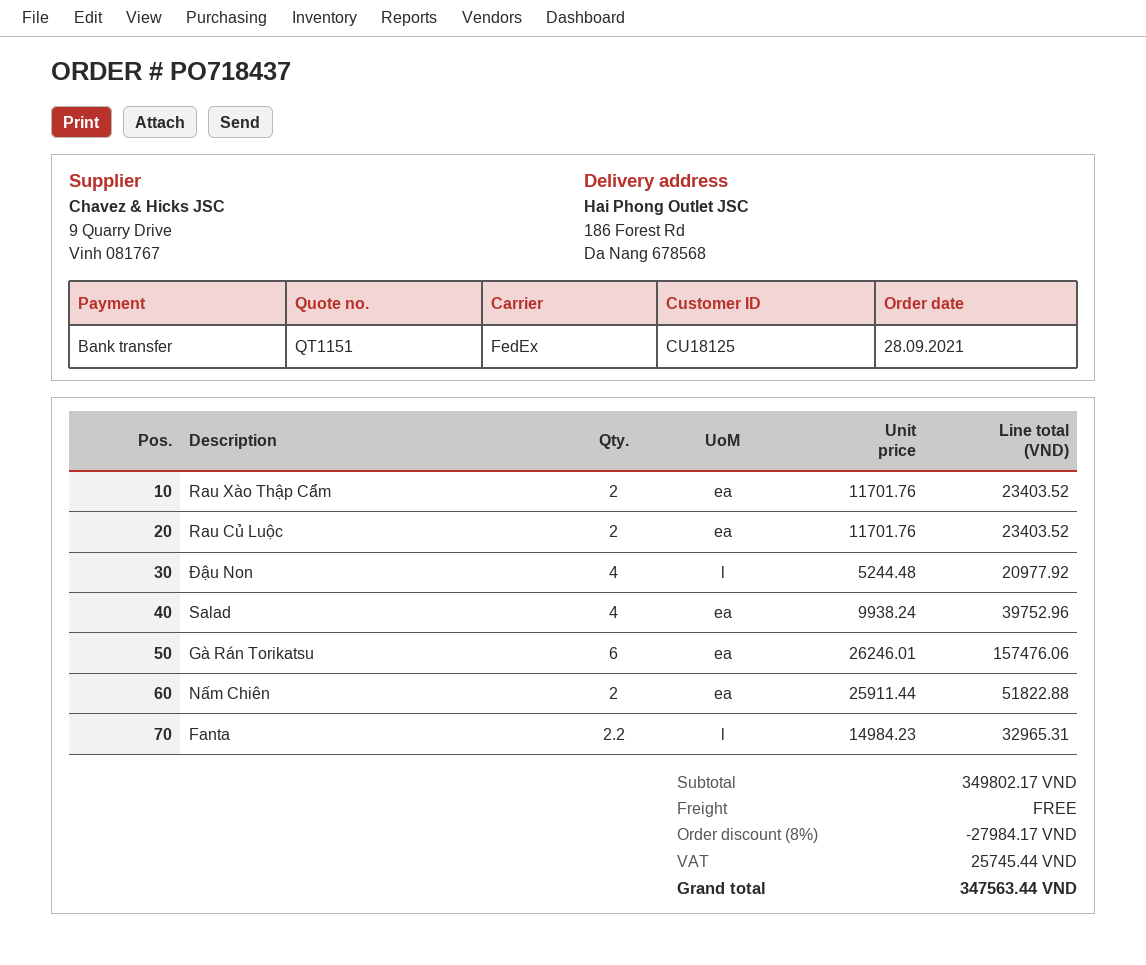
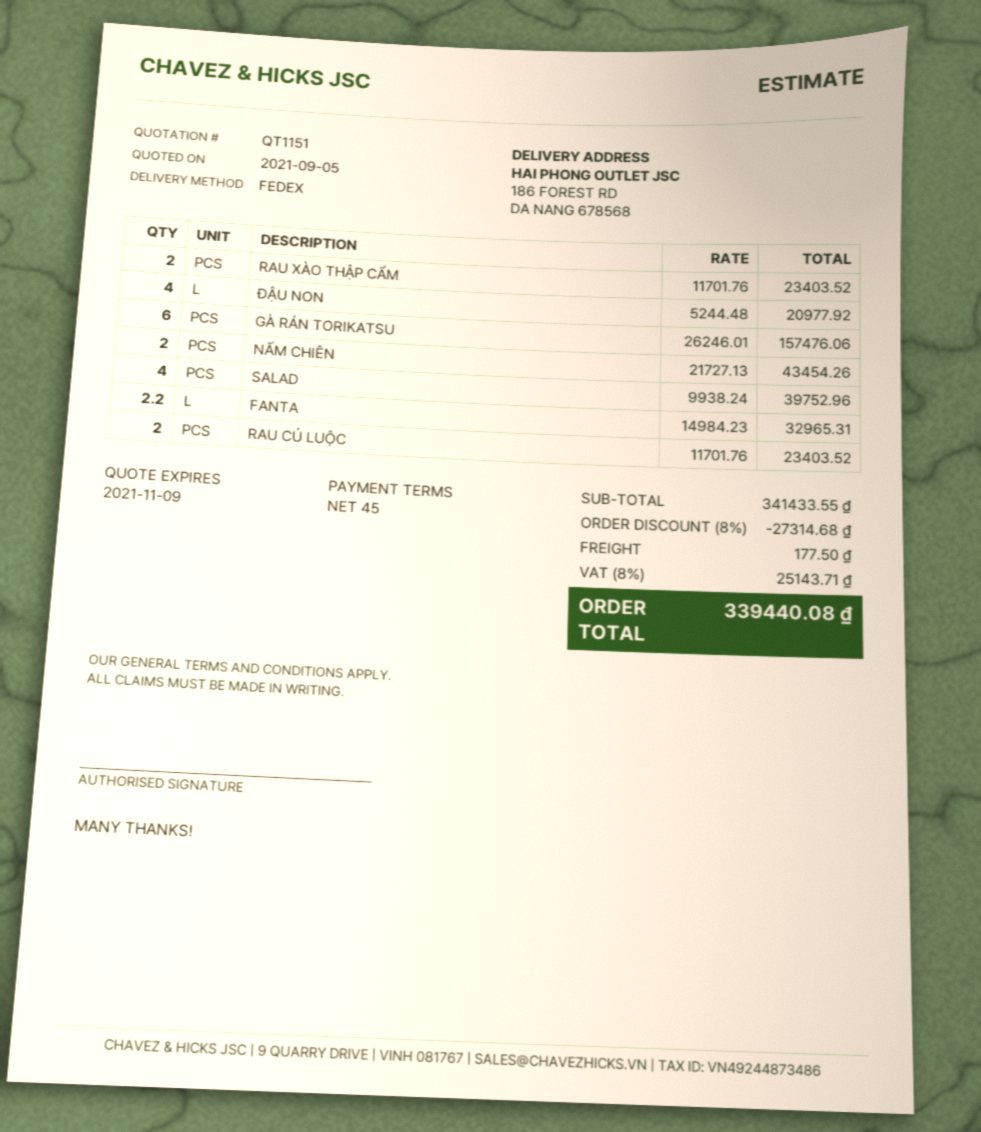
Nấm Chiên: 2 x 25911.44 = 51822.88 -> 2 x 21727.13 = 43454.26
subtotal: 349802.17 -> 341433.55
discount: 8% = 27984.17 -> 8% = 27314.68
shipping: 0.00 -> 177.50
tax: 25745.44 -> 25143.71
total: 347563.44 -> 339440.08

